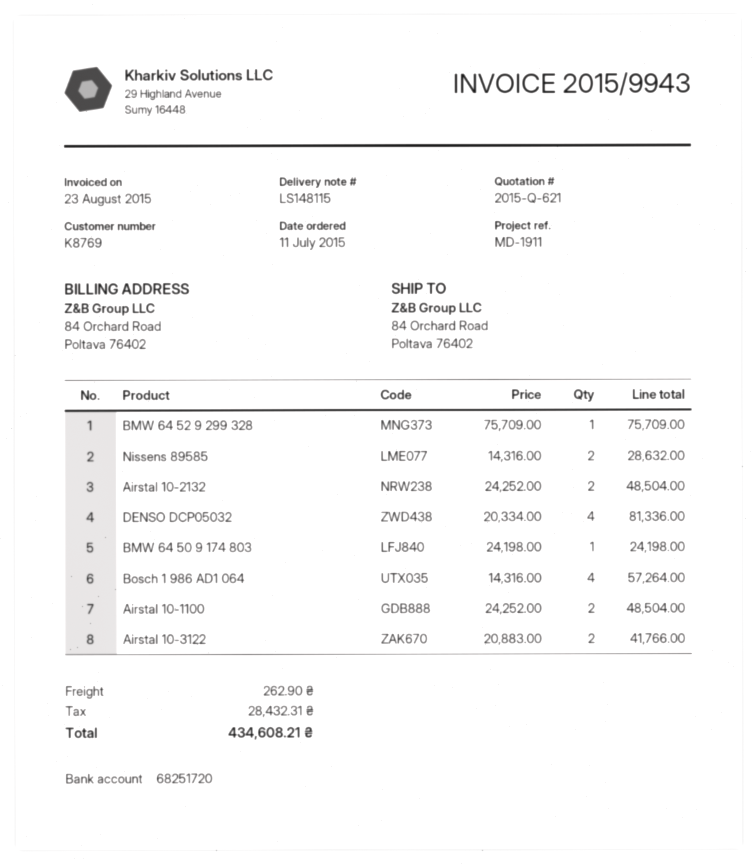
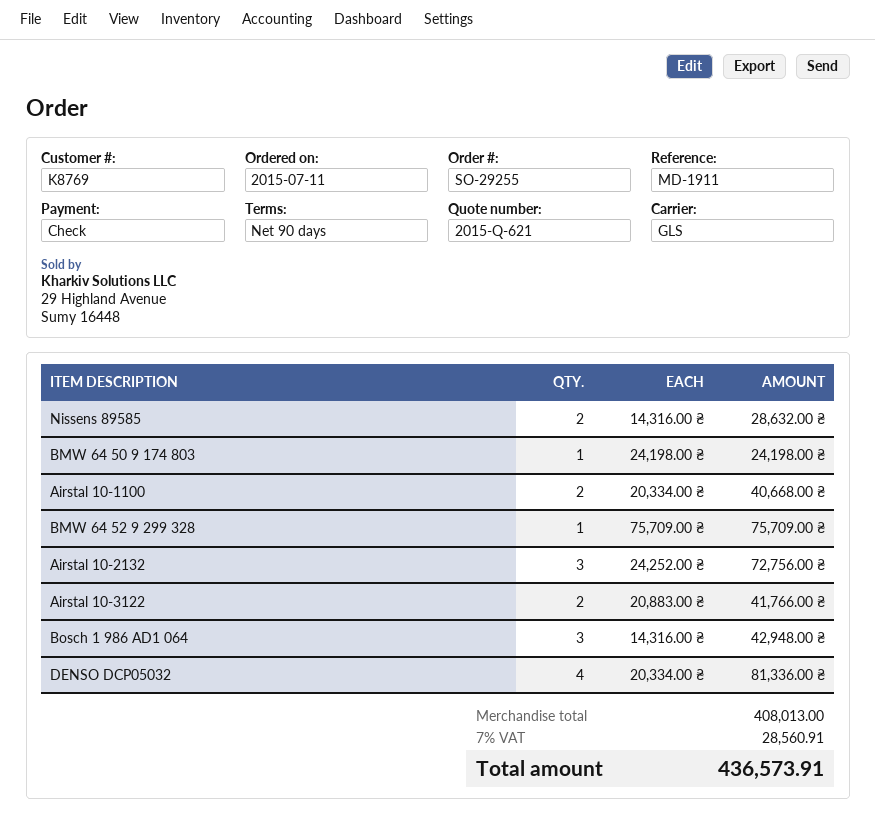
Airstal 10-2132: 2 x 24252.00 = 48504.00 -> 3 x 24252.00 = 72756.00
Bosch 1 986 AD1 064: 4 x 14316.00 = 57264.00 -> 3 x 14316.00 = 42948.00
Airstal 10-1100: 2 x 24252.00 = 48504.00 -> 2 x 20334.00 = 40668.00
shipping: 262.90 -> none
tax: 28432.31 -> 28560.91
total: 434608.21 -> 436573.91

